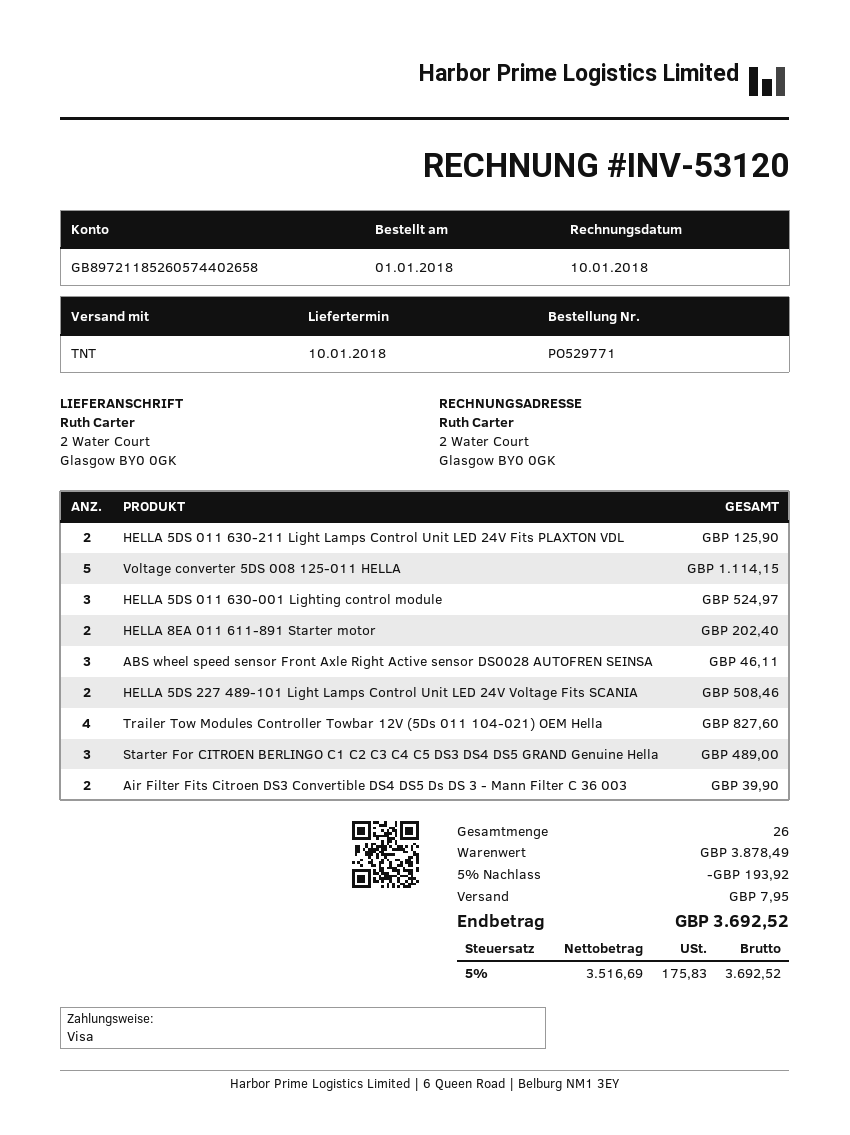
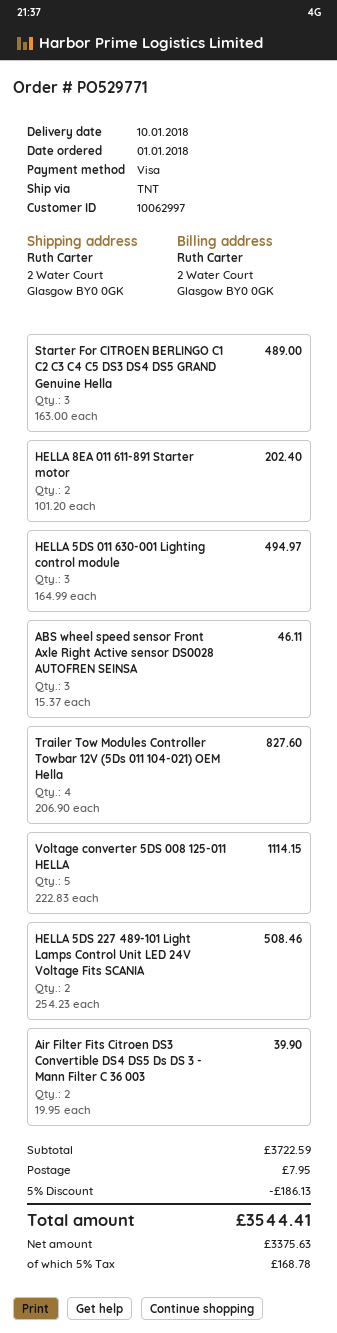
HELLA 5DS 011 630-211 Light Lamps Control Unit LED 24V Fits PLAXTON VDL: 2 for 125.90 -> none
HELLA 5DS 011 630-001 Lighting control module: 3 for 524.97 -> 3 for 494.97
subtotal: 3878.49 -> 3722.59
discount: 5% = 193.92 -> 5% = 186.13
net: 3516.69 -> 3375.63
tax: 5% = 175.83 -> 5% = 168.78
total: 3692.52 -> 3544.41

